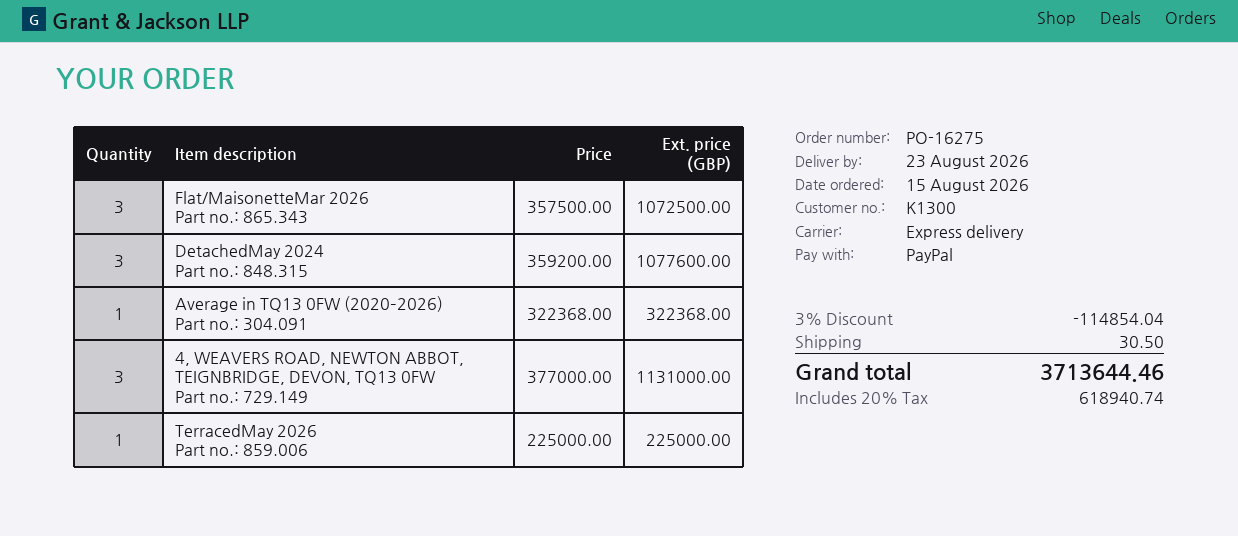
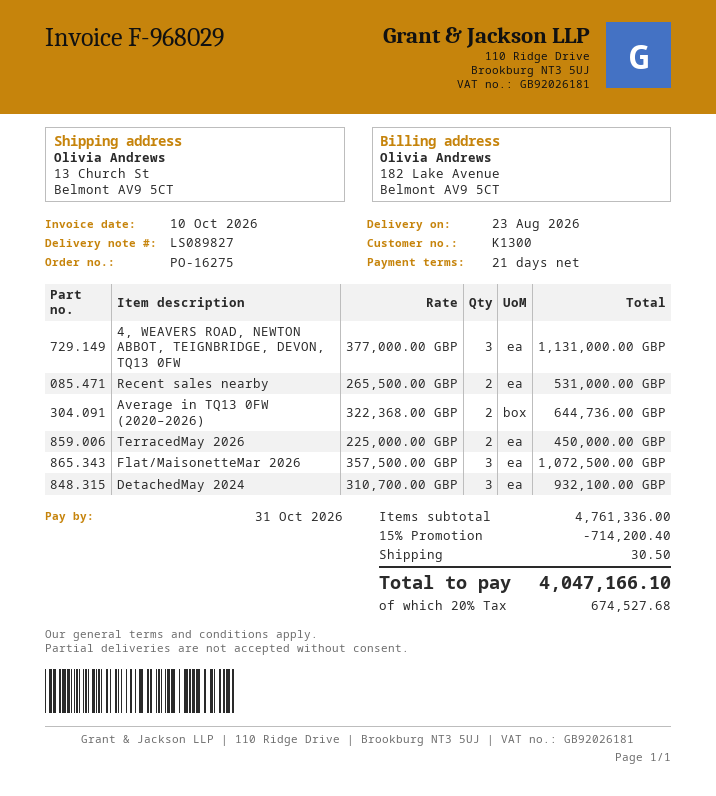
DetachedMay 2024: 3 x 359200.00 = 1077600.00 -> 3 x 310700.00 = 932100.00
Average in TQ13 0FW (2020–2026): 1 x 322368.00 = 322368.00 -> 2 x 322368.00 = 644736.00
TerracedMay 2026: 1 x 225000.00 = 225000.00 -> 2 x 225000.00 = 450000.00
Recent sales nearby: none -> 2 x 265500.00 = 531000.00
discount: 3% = 114854.04 -> 15% = 714200.40
tax: 20% = 618940.74 -> 20% = 674527.68
total: 3713644.46 -> 4047166.10

